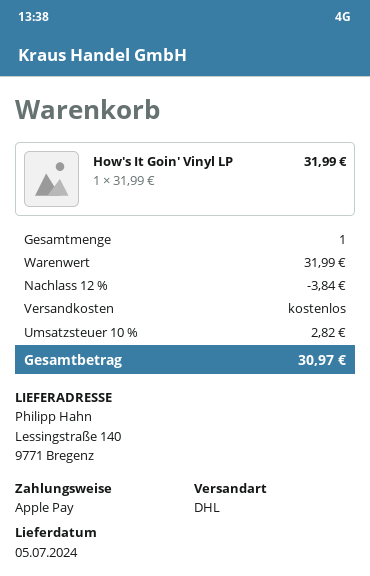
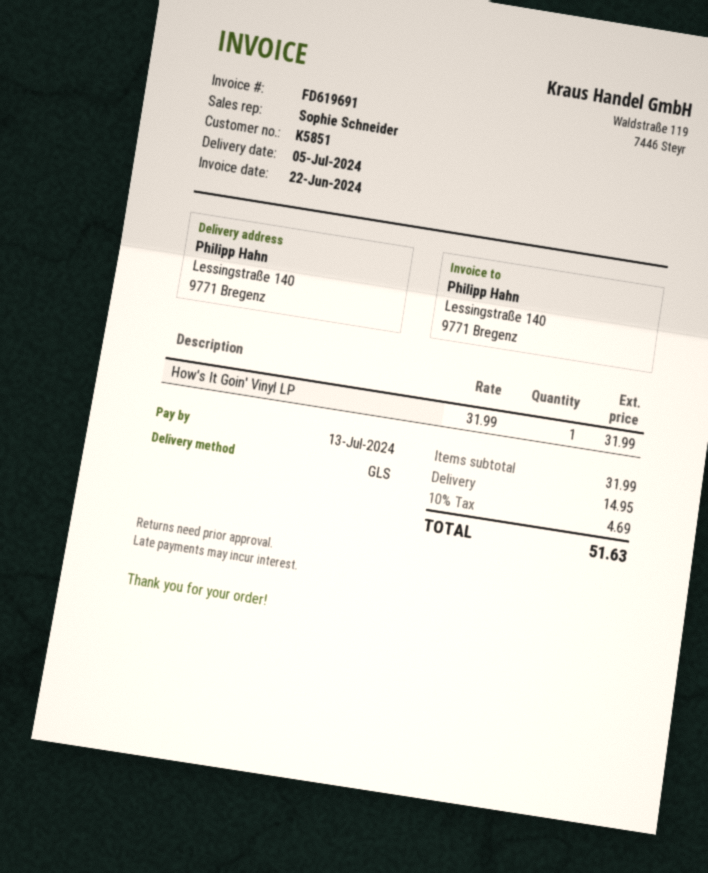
shipping method: DHL -> GLS
discount: 12% = 3.84 -> none
shipping: 0.00 -> 14.95
tax: 10% = 2.82 -> 10% = 4.69
total: 30.97 -> 51.63

